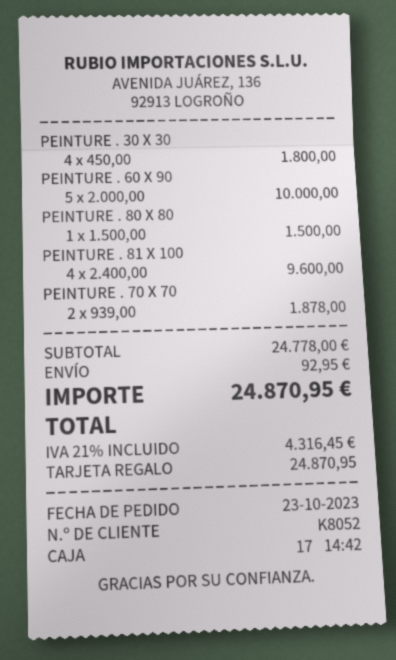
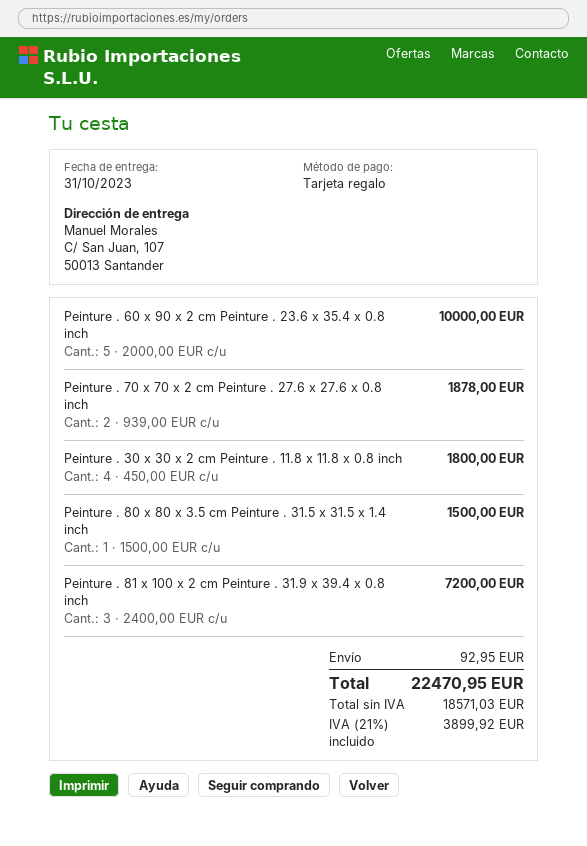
PEINTURE . 81 X 100: 4 x 2400.00 = 9600.00 -> 3 x 2400.00 = 7200.00
tax: 21% = 4316.45 -> 21% = 3899.92
total: 24870.95 -> 22470.95

